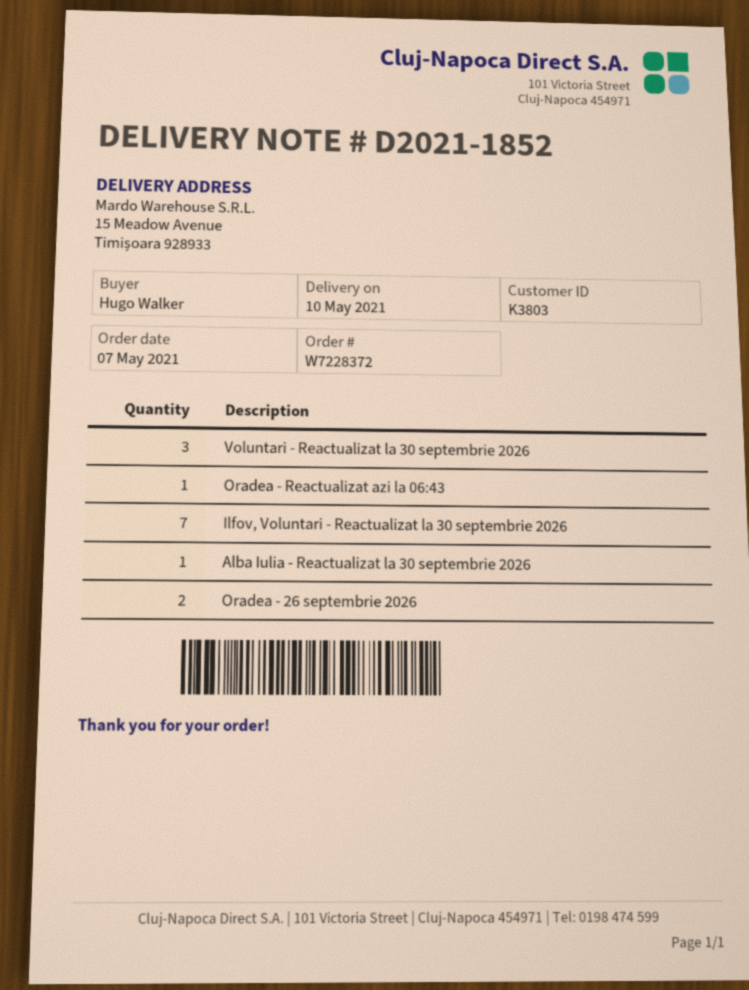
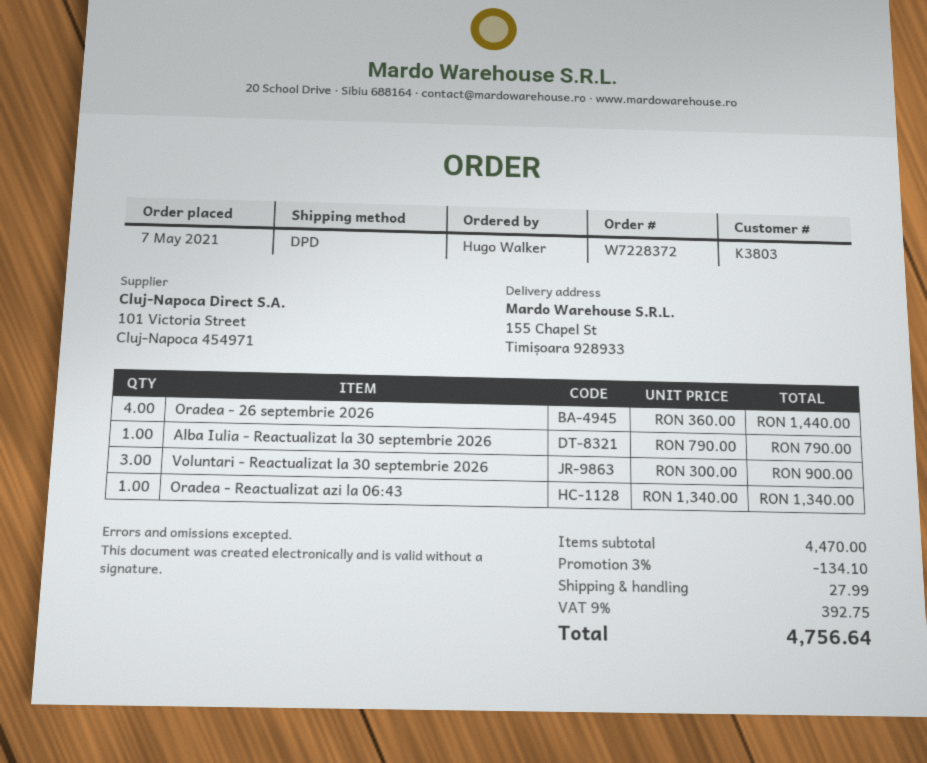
ship to: 15 Meadow Avenue, Timișoara 928933 -> 155 Chapel St, Timișoara 928933
Ilfov, Voluntari - Reactualizat la 30 septembrie 2026: 7 -> none
Oradea - 26 septembrie 2026: 2 -> 4

